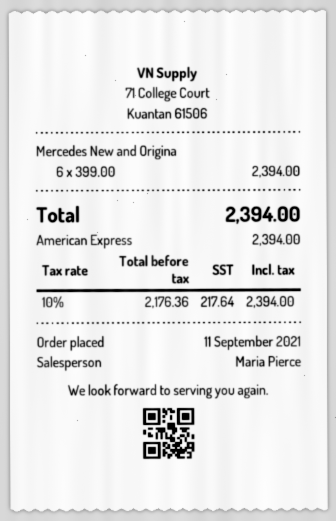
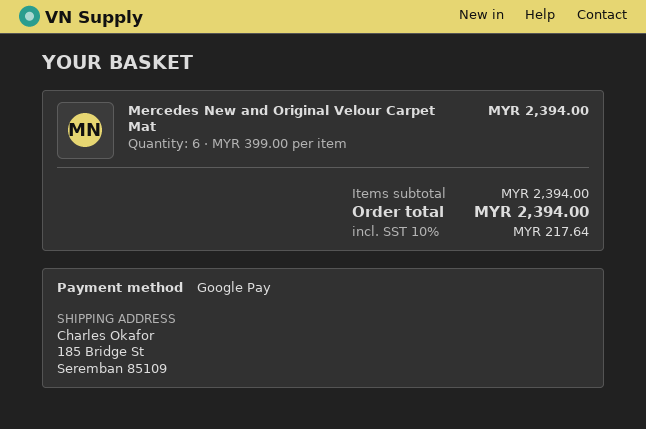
payment method: American Express -> Google Pay

